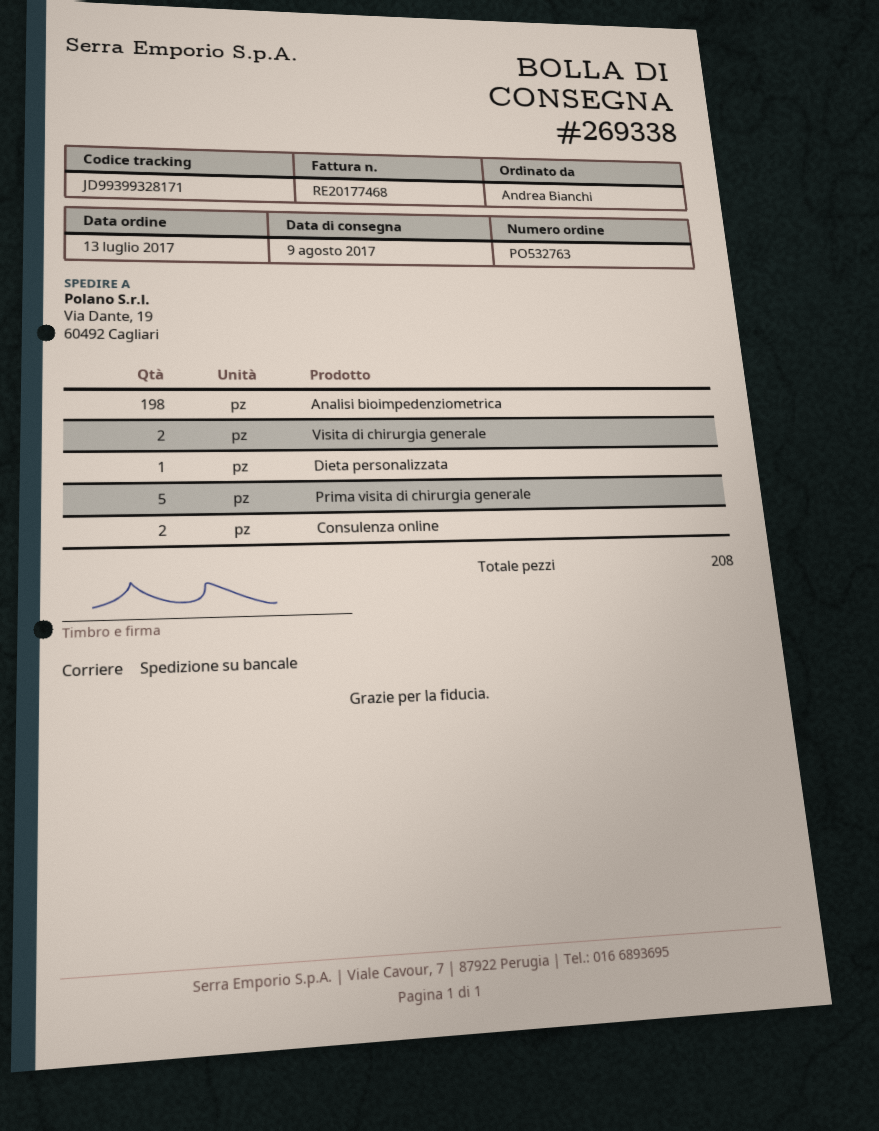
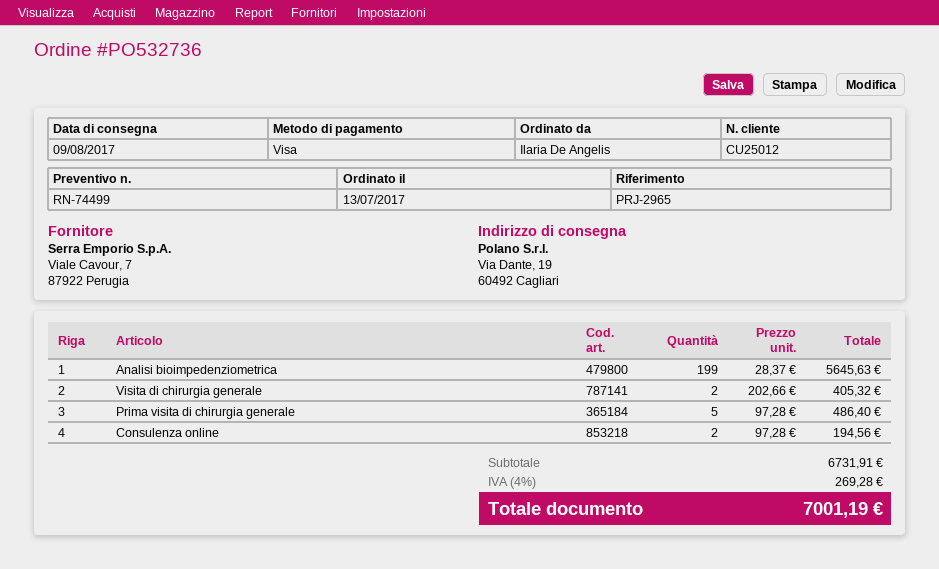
order number: PO532763 -> PO532736
ordered by: Andrea Bianchi -> Ilaria De Angelis
Analisi bioimpedenziometrica: 198 -> 199
Dieta personalizzata: 1 -> none

